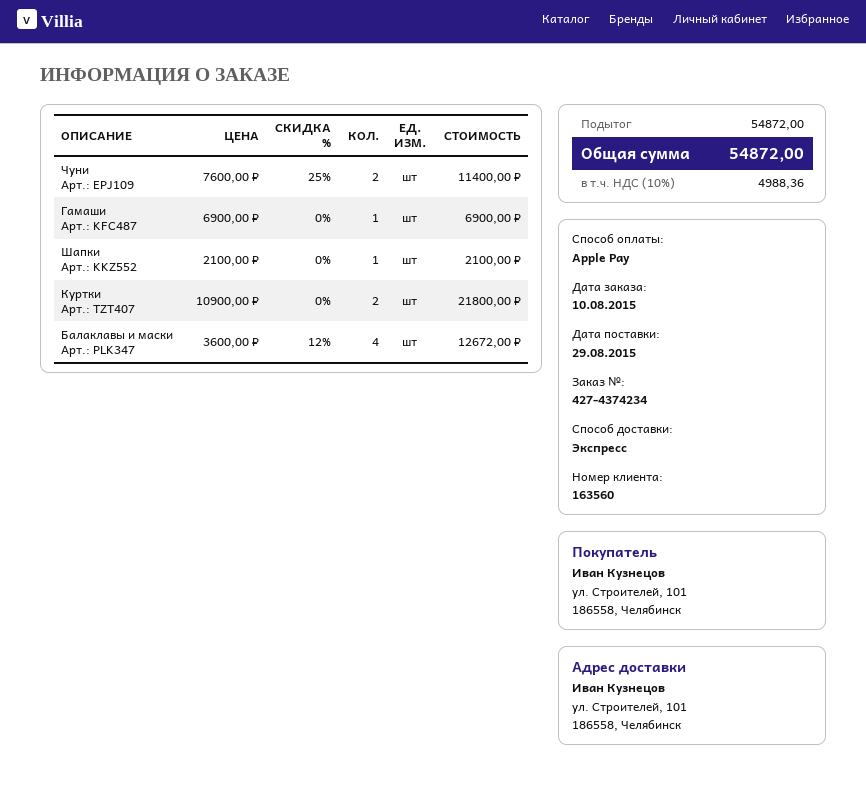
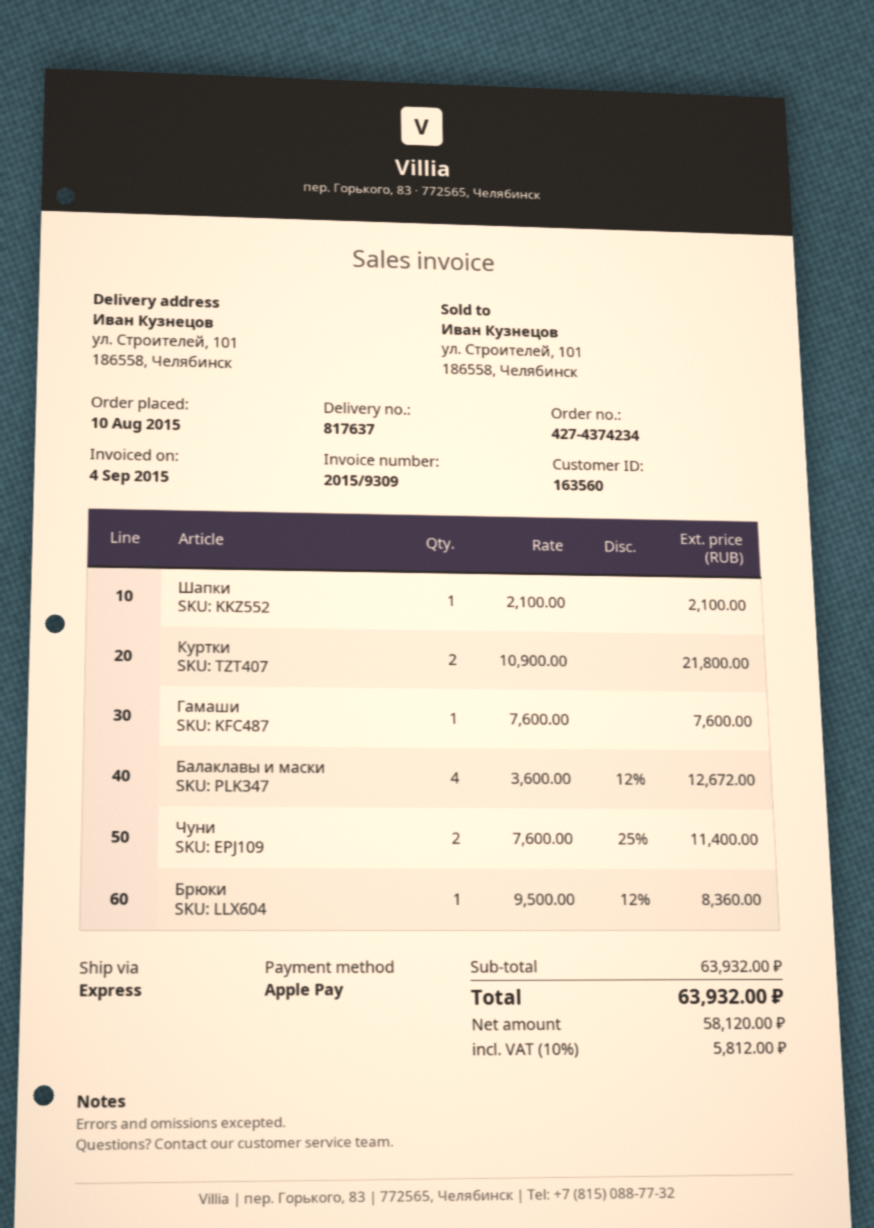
Гамаши: 1 x 6900.00 = 6900.00 -> 1 x 7600.00 = 7600.00
Брюки: none -> 1 x 9500.00 - 12% = 8360.00
subtotal: 54872.00 -> 63932.00
tax: 10% = 4988.36 -> 10% = 5812.00
total: 54872.00 -> 63932.00

